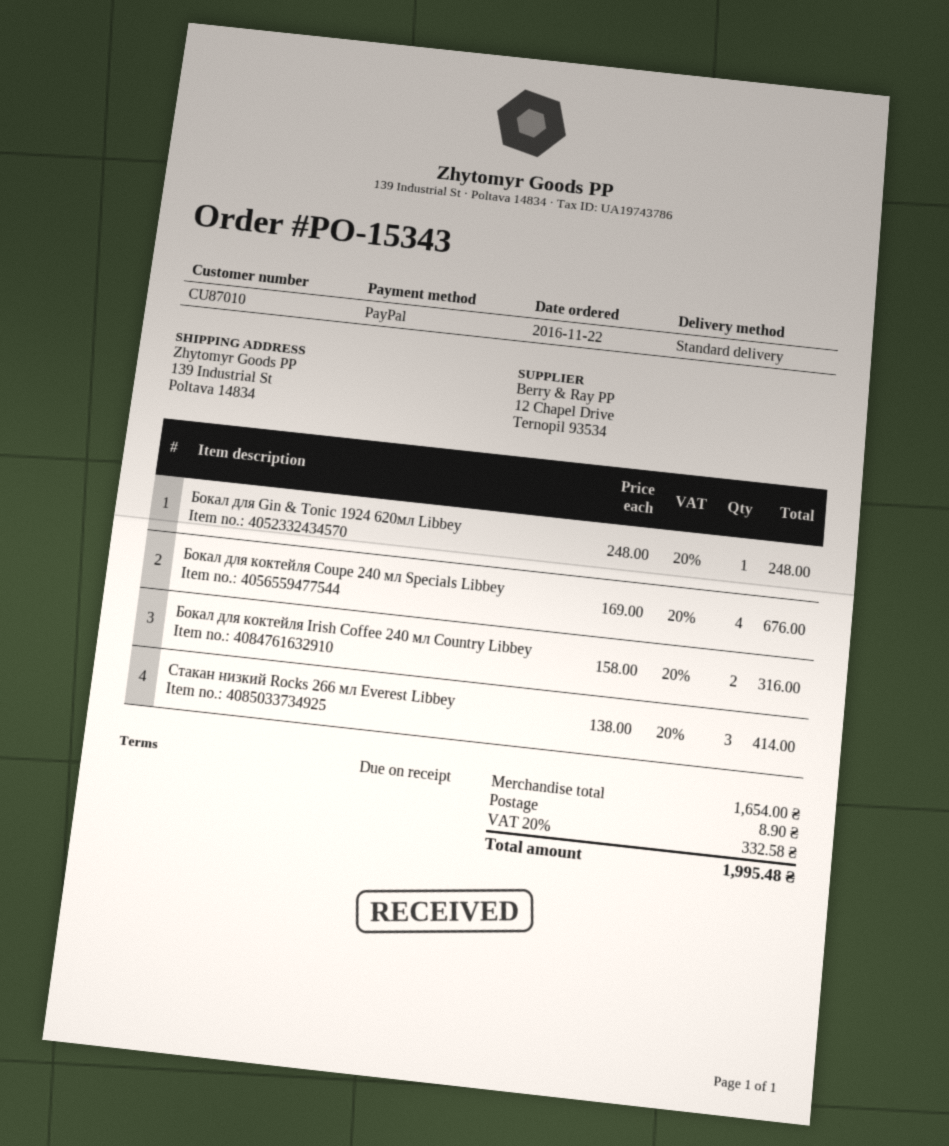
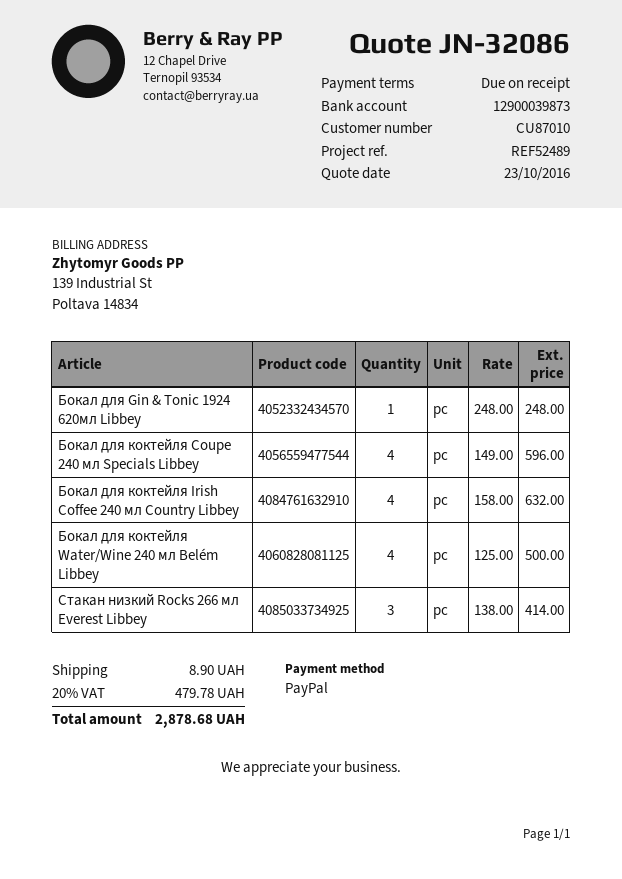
Бокал для коктейля Coupe 240 мл Specials Libbey: 4 x 169.00 = 676.00 -> 4 x 149.00 = 596.00
Бокал для коктейля Irish Coffee 240 мл Country Libbey: 2 x 158.00 = 316.00 -> 4 x 158.00 = 632.00
Бокал для коктейля Water/Wine 240 мл Belém Libbey: none -> 4 x 125.00 = 500.00
tax: 20% = 332.58 -> 20% = 479.78
total: 1995.48 -> 2878.68

